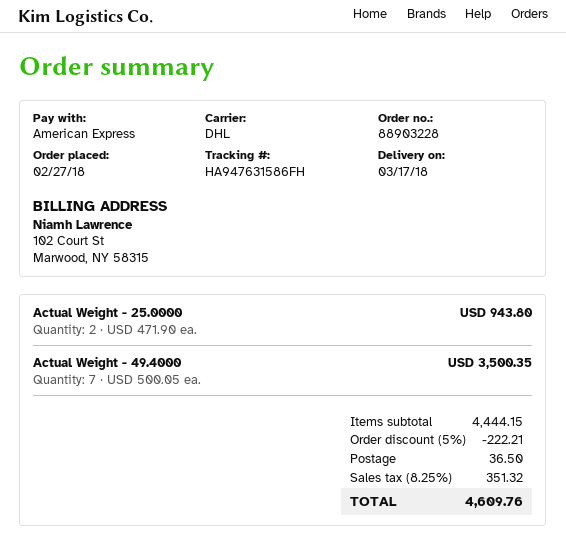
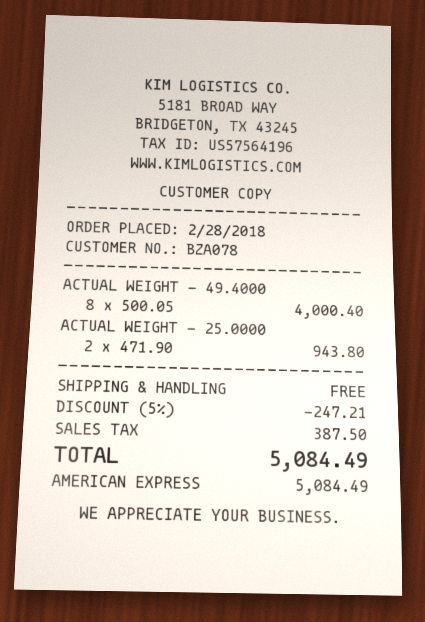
order date: 2018-02-27 -> 2018-02-28
Actual Weight - 49.4000: 7 x 500.05 = 3500.35 -> 8 x 500.05 = 4000.40
discount: 5% = 222.21 -> 5% = 247.21
shipping: 36.50 -> 0.00
tax: 351.32 -> 387.50
total: 4609.76 -> 5084.49

